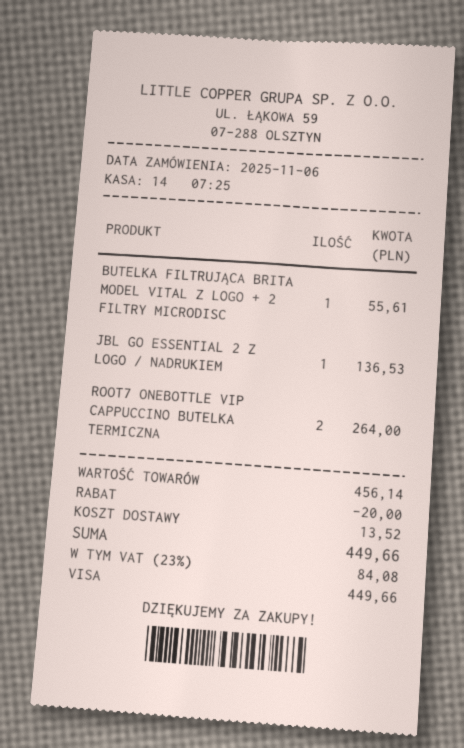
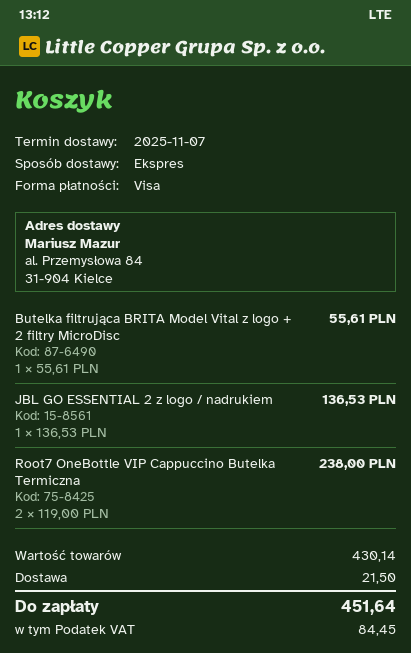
ROOT7 ONEBOTTLE VIP CAPPUCCINO BUTELKA TERMICZNA: 2 for 264.00 -> 2 for 238.00
subtotal: 456.14 -> 430.14
discount: 20.00 -> none
shipping: 13.52 -> 21.50
tax: 84.08 -> 84.45
total: 449.66 -> 451.64

